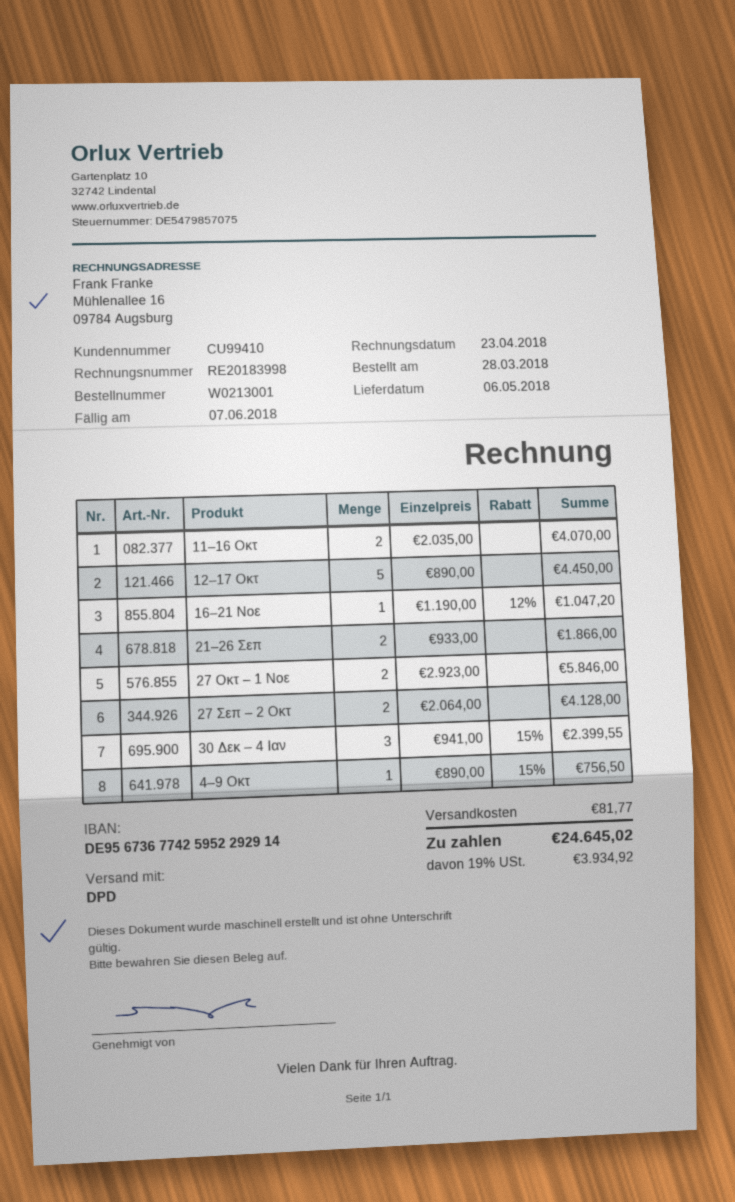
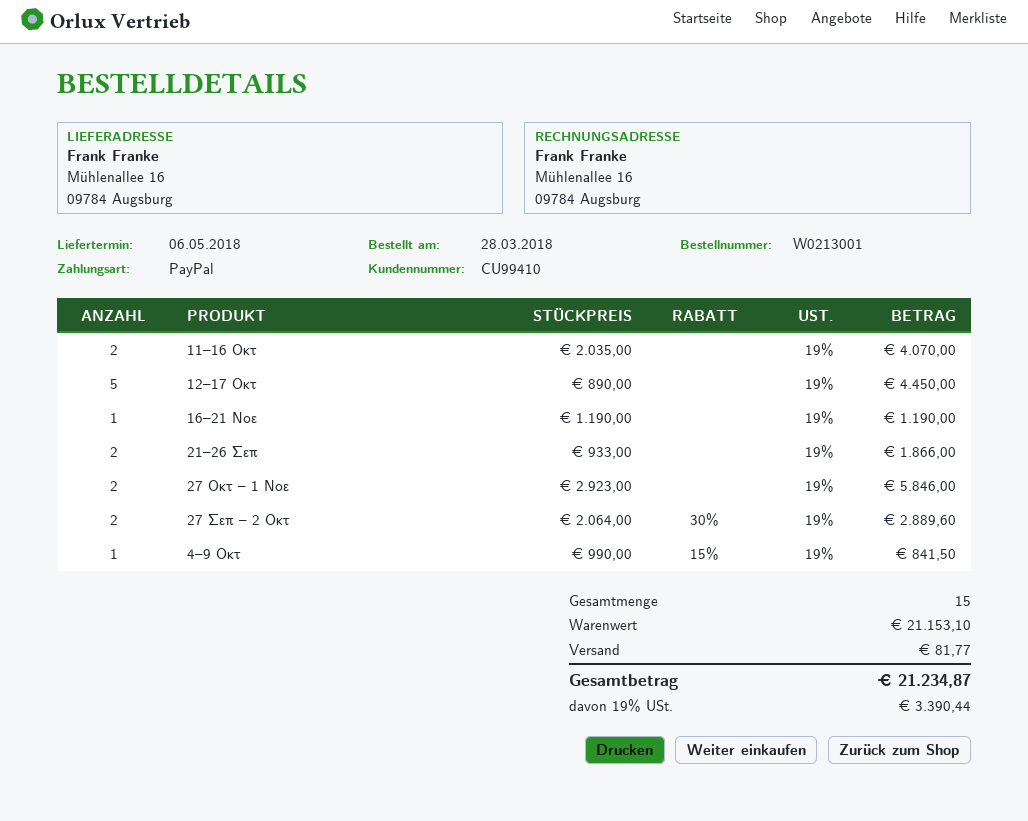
16–21 Νοε: 1 x 1190.00 - 12% = 1047.20 -> 1 x 1190.00 = 1190.00
27 Σεπ – 2 Οκτ: 2 x 2064.00 = 4128.00 -> 2 x 2064.00 - 30% = 2889.60
30 Δεκ – 4 Ιαν: 3 x 941.00 - 15% = 2399.55 -> none
4–9 Οκτ: 1 x 890.00 - 15% = 756.50 -> 1 x 990.00 - 15% = 841.50
tax: 19% = 3934.92 -> 19% = 3390.44
total: 24645.02 -> 21234.87

